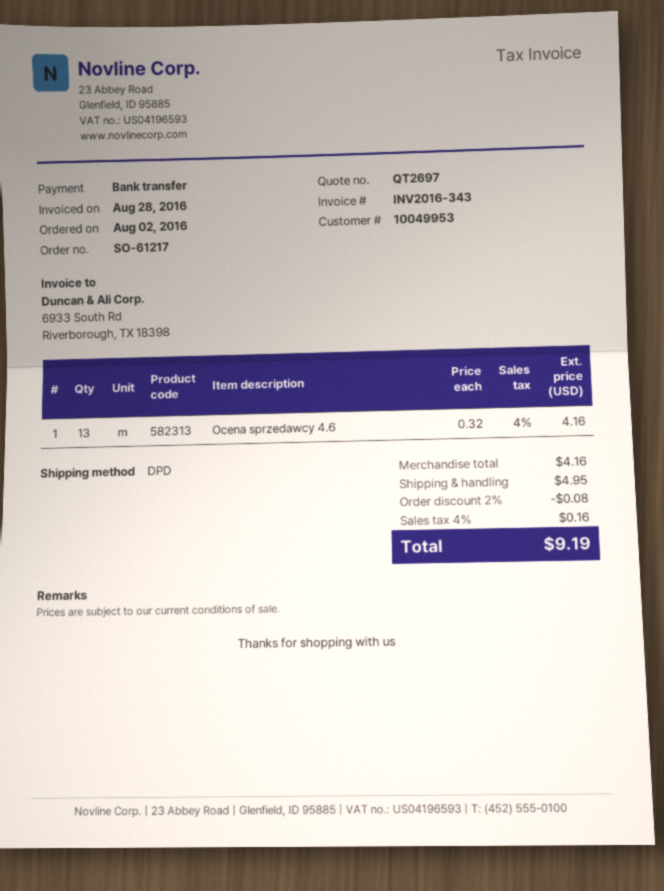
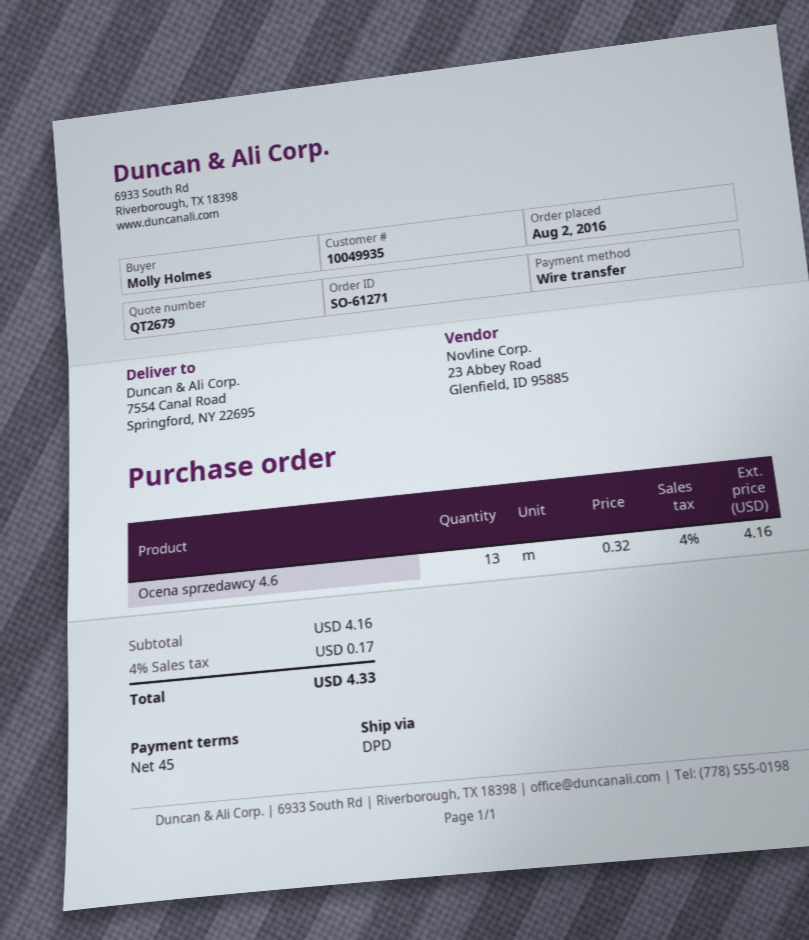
quote number: QT2697 -> QT2679
order number: SO-61217 -> SO-61271
customer number: 10049953 -> 10049935
discount: 2% = 0.08 -> none
shipping: 4.95 -> none
tax: 4% = 0.16 -> 4% = 0.17
total: 9.19 -> 4.33

